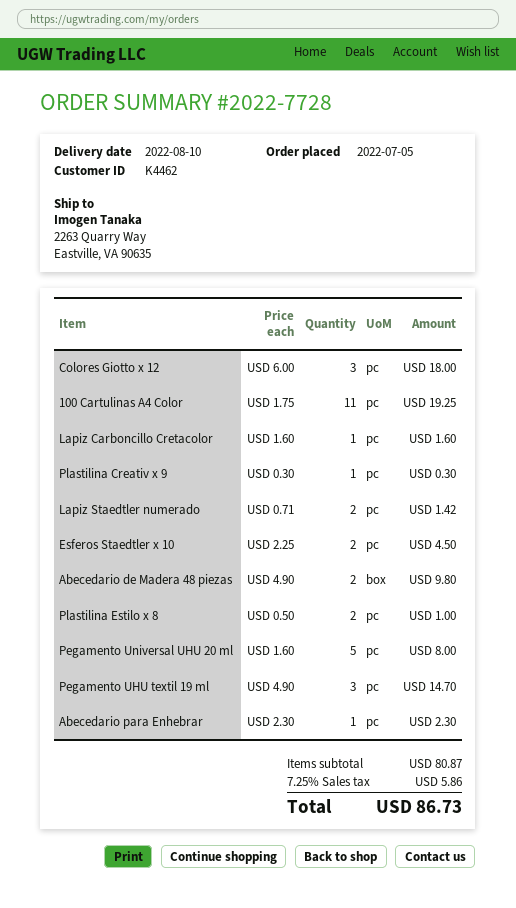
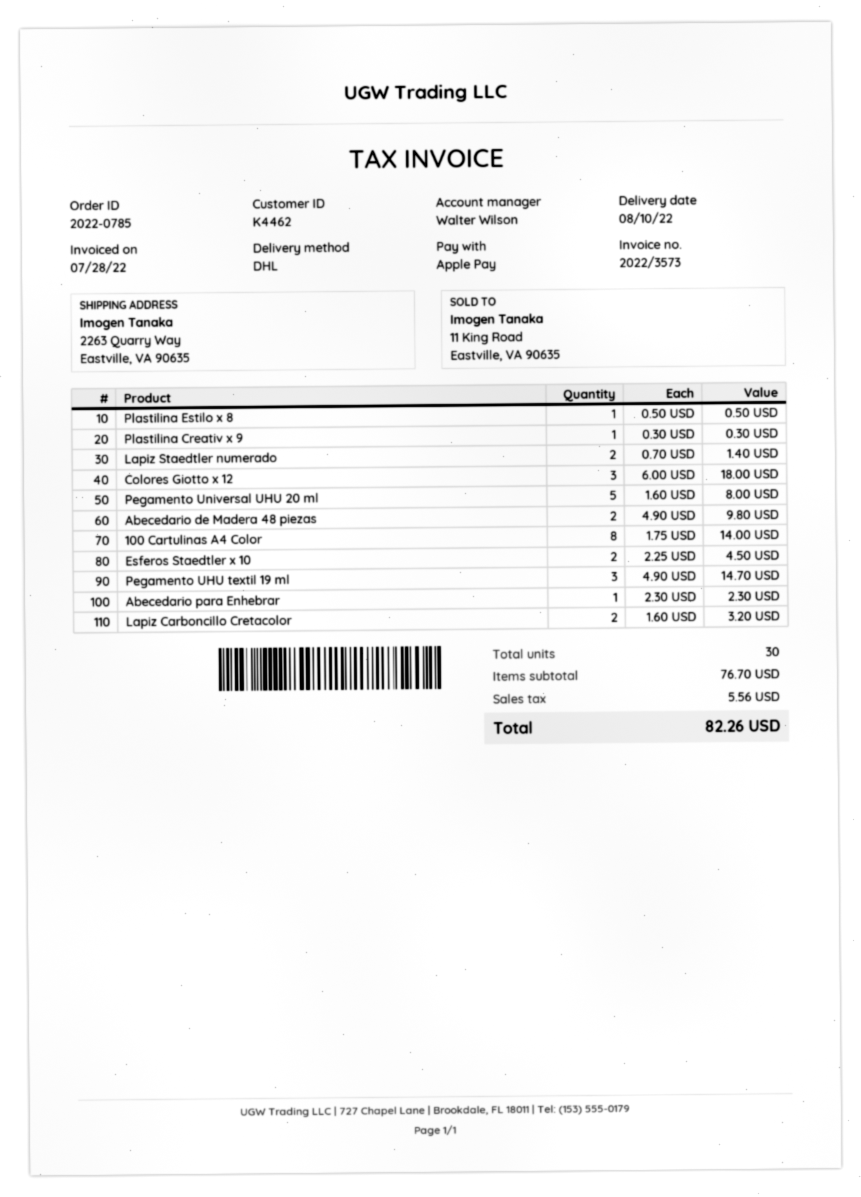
order number: 2022-7728 -> 2022-0785
100 Cartulinas A4 Color: 11 x 1.75 = 19.25 -> 8 x 1.75 = 14.00
Lapiz Carboncillo Cretacolor: 1 x 1.60 = 1.60 -> 2 x 1.60 = 3.20
Lapiz Staedtler numerado: 2 x 0.71 = 1.42 -> 2 x 0.70 = 1.40
Plastilina Estilo x 8: 2 x 0.50 = 1.00 -> 1 x 0.50 = 0.50
subtotal: 80.87 -> 76.70
tax: 5.86 -> 5.56
total: 86.73 -> 82.26

